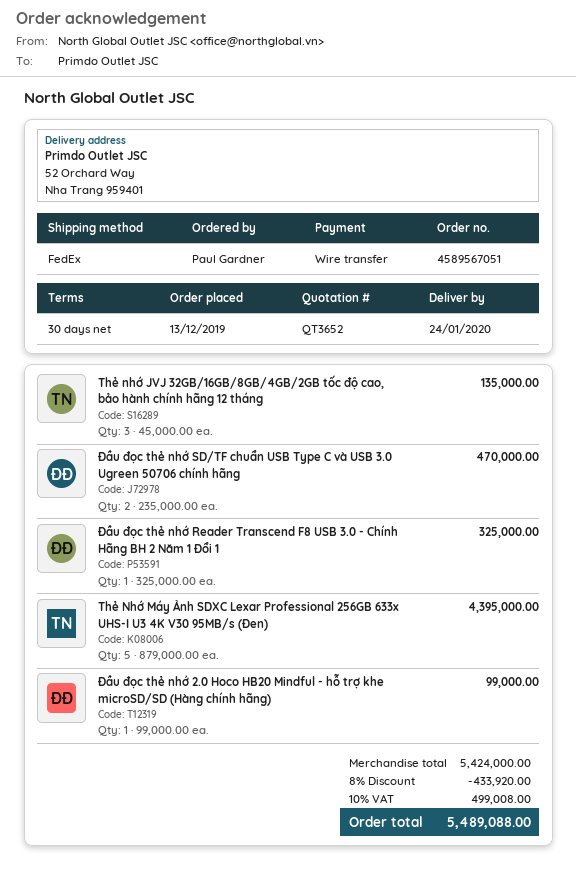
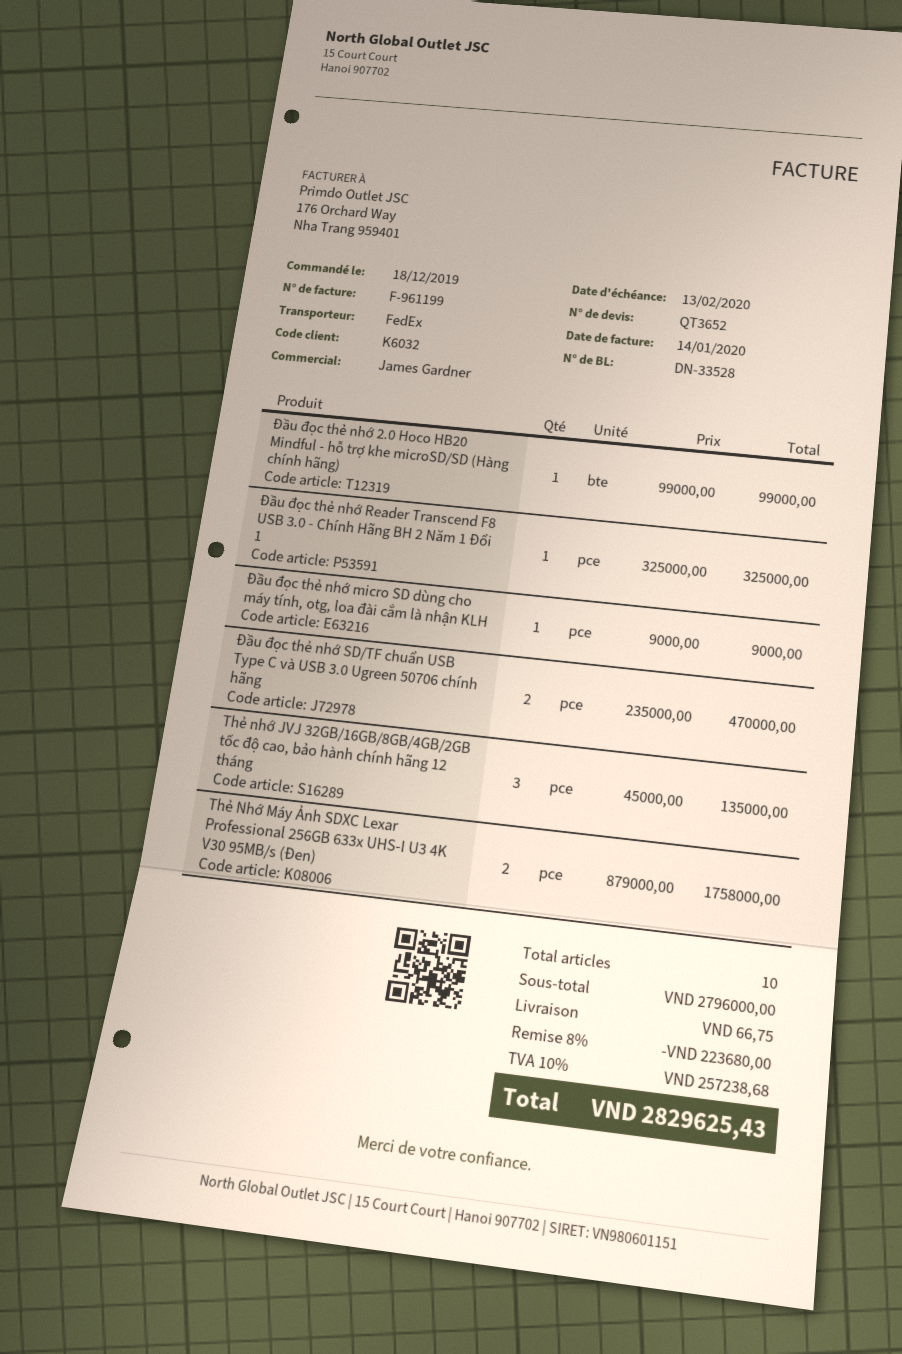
order date: 2019-12-13 -> 2019-12-18
Thẻ Nhớ Máy Ảnh SDXC Lexar Professional 256GB 633x UHS-I U3 4K V30 95MB/s (Đen): 5 x 879000.00 = 4395000.00 -> 2 x 879000.00 = 1758000.00
Đầu đọc thẻ nhớ micro SD dùng cho máy tính, otg, loa đài cắm là nhận KLH: none -> 1 x 9000.00 = 9000.00
subtotal: 5424000.00 -> 2796000.00
discount: 8% = 433920.00 -> 8% = 223680.00
shipping: none -> 66.75
tax: 10% = 499008.00 -> 10% = 257238.68
total: 5489088.00 -> 2829625.43

